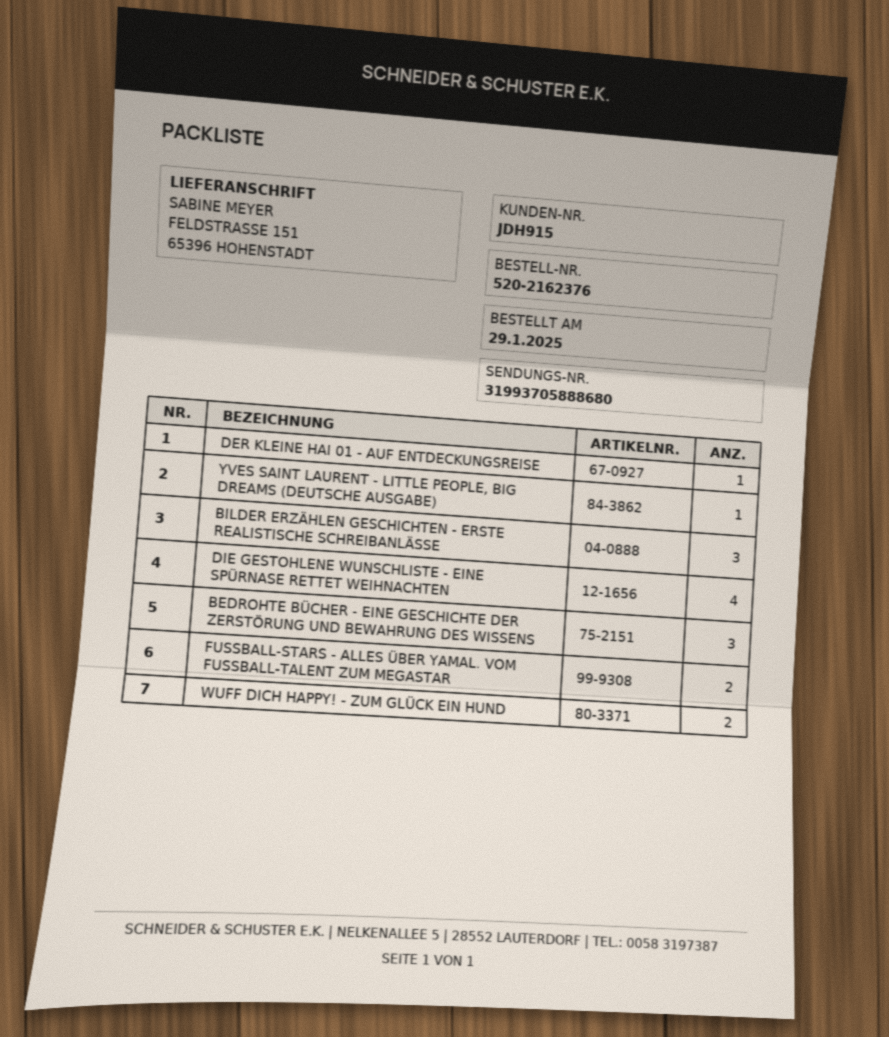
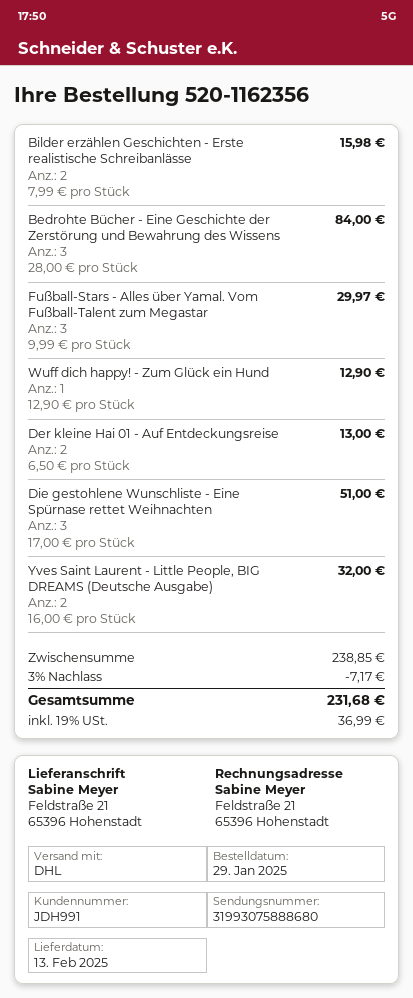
order number: 520-2162376 -> 520-1162356
customer number: JDH915 -> JDH991
tracking number: 31993705888680 -> 31993075888680
ship to: FELDSTRASSE 151, 65396 HOHENSTADT -> Feldstraße 21, 65396 Hohenstadt
DER KLEINE HAI 01 - AUF ENTDECKUNGSREISE: 1 -> 2
YVES SAINT LAURENT - LITTLE PEOPLE, BIG DREAMS (DEUTSCHE AUSGABE): 1 -> 2
BILDER ERZÄHLEN GESCHICHTEN - ERSTE REALISTISCHE SCHREIBANLÄSSE: 3 -> 2
DIE GESTOHLENE WUNSCHLISTE - EINE SPÜRNASE RETTET WEIHNACHTEN: 4 -> 3
FUSSBALL-STARS - ALLES ÜBER YAMAL. VOM FUSSBALL-TALENT ZUM MEGASTAR: 2 -> 3
WUFF DICH HAPPY! - ZUM GLÜCK EIN HUND: 2 -> 1

